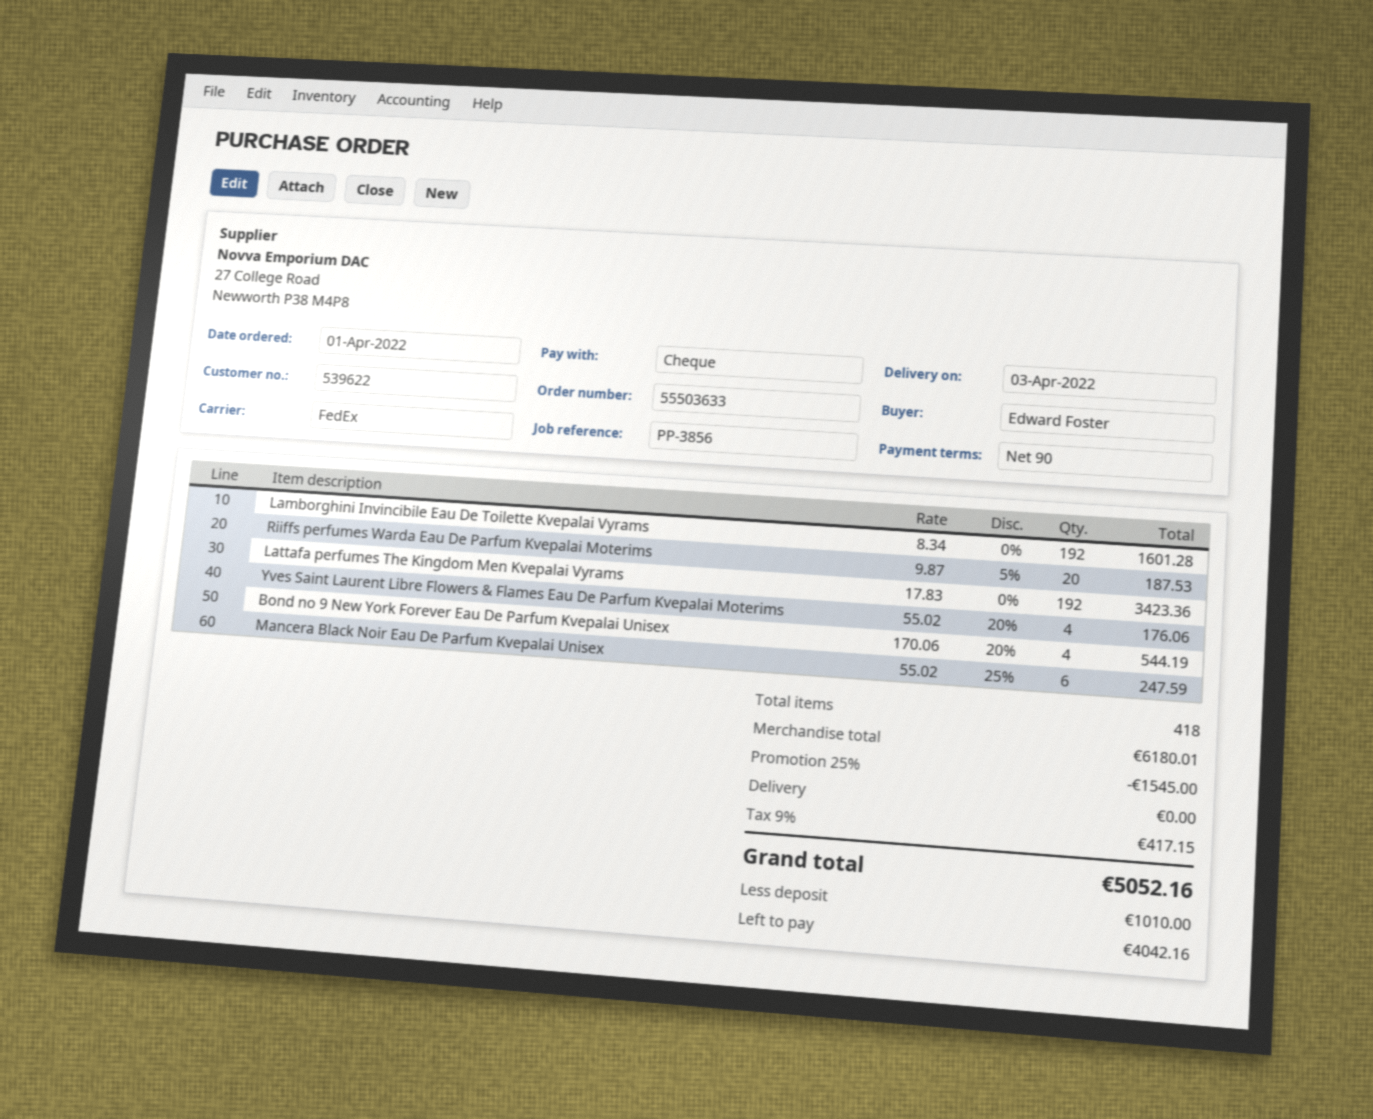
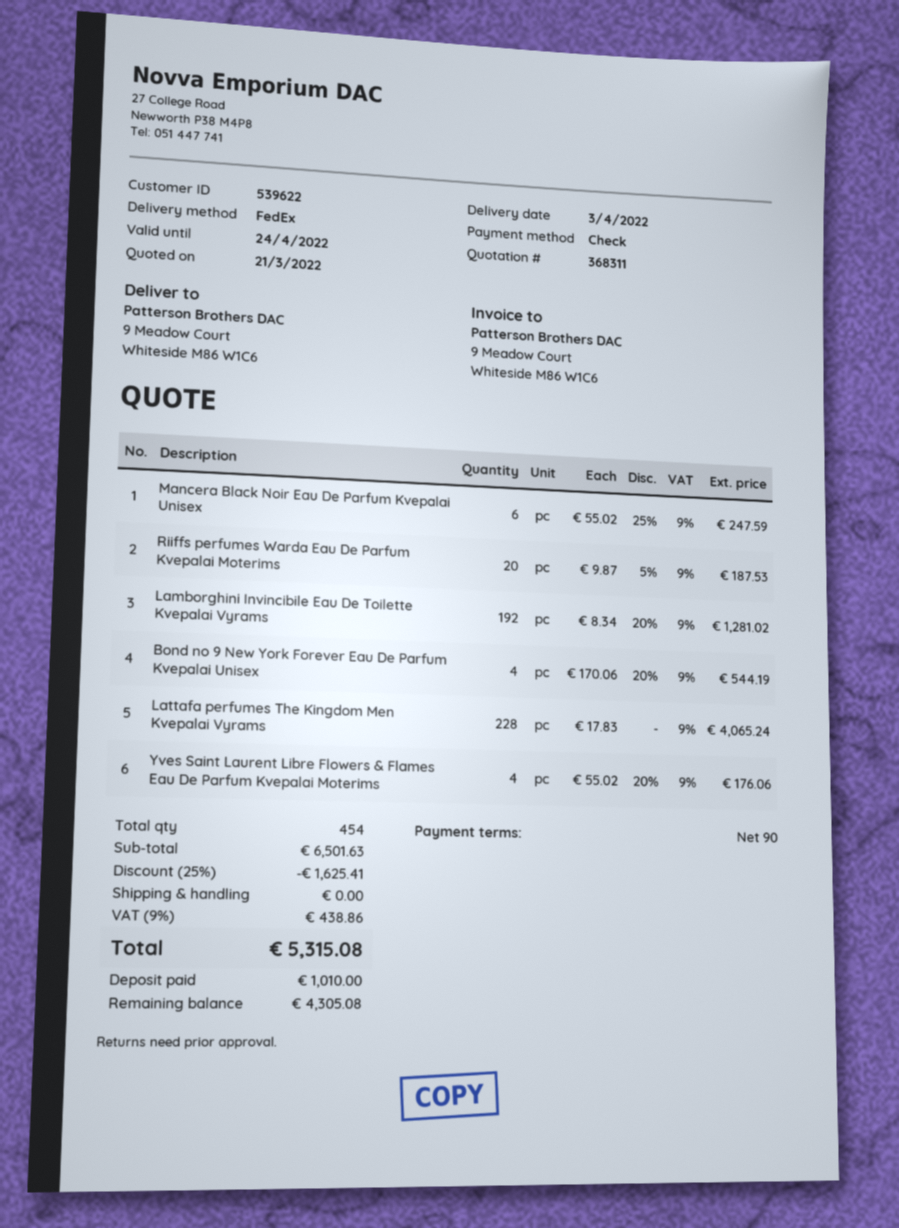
Lamborghini Invincibile Eau De Toilette Kvepalai Vyrams: 192 x 8.34 = 1601.28 -> 192 x 8.34 - 20% = 1281.02
Lattafa perfumes The Kingdom Men Kvepalai Vyrams: 192 x 17.83 = 3423.36 -> 228 x 17.83 = 4065.24
total quantity: 418 -> 454
subtotal: 6180.01 -> 6501.63
discount: 25% = 1545.00 -> 25% = 1625.41
tax: 9% = 417.15 -> 9% = 438.86
total: 5052.16 -> 5315.08
balance: 4042.16 -> 4305.08

